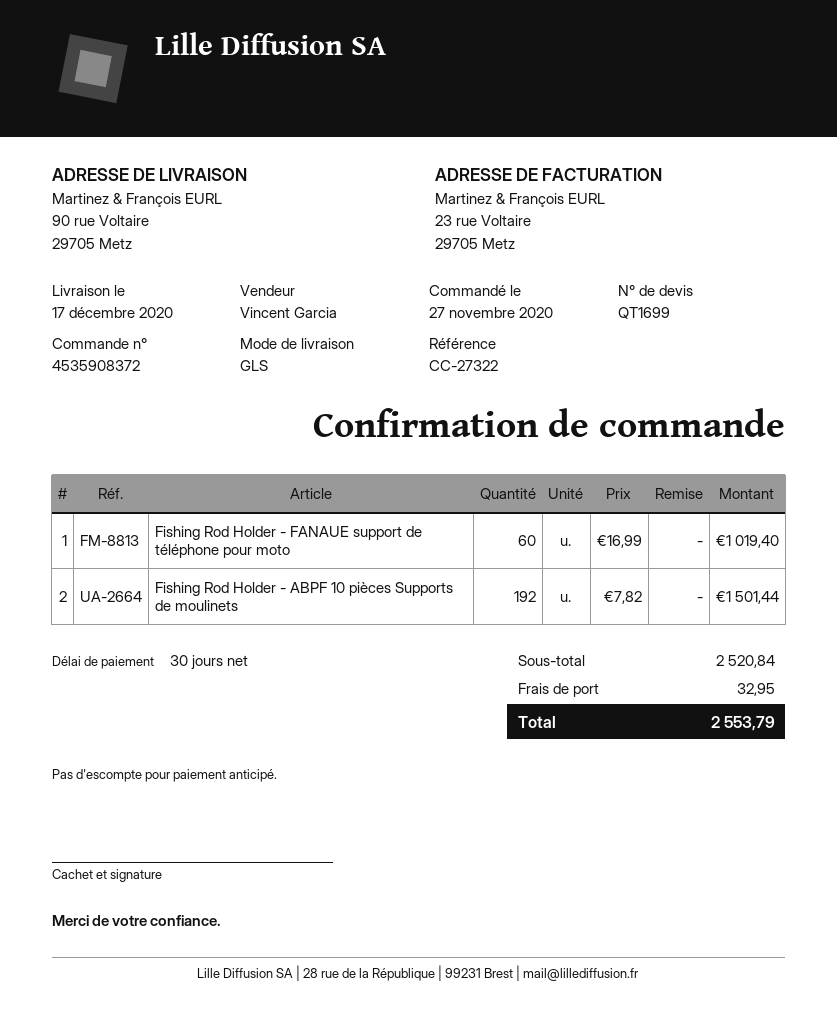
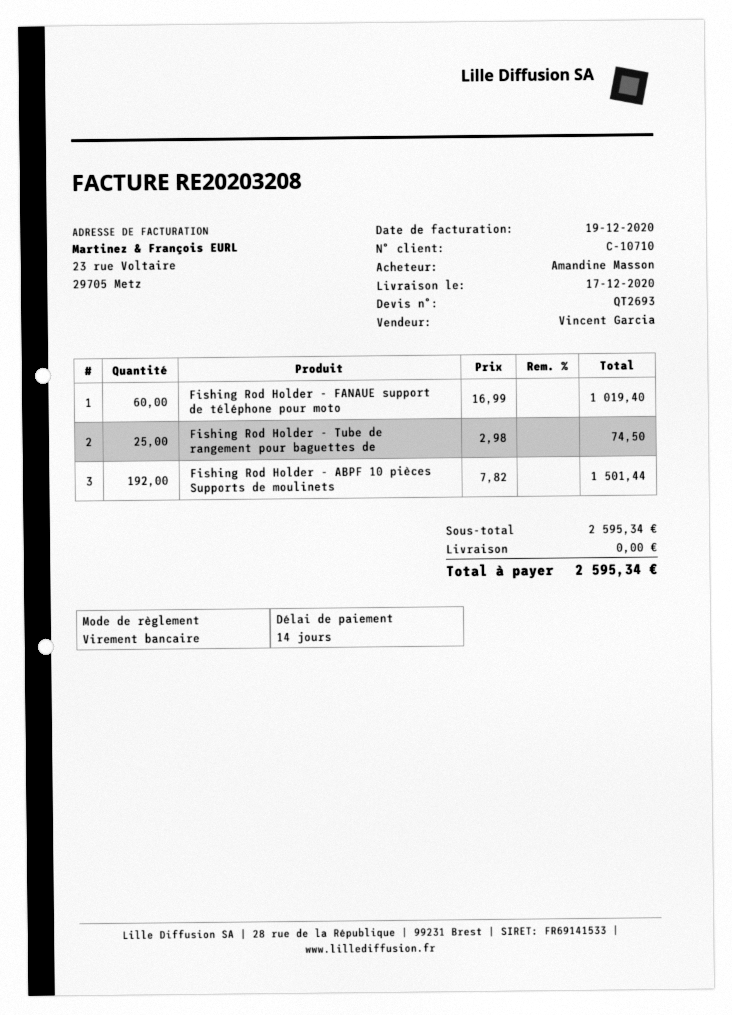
quote number: QT1699 -> QT2693
payment terms: 30 days -> 14 days
Fishing Rod Holder - Tube de rangement pour baguettes de: none -> 25 x 2.98 = 74.50
subtotal: 2520.84 -> 2595.34
shipping: 32.95 -> 0.00
total: 2553.79 -> 2595.34

